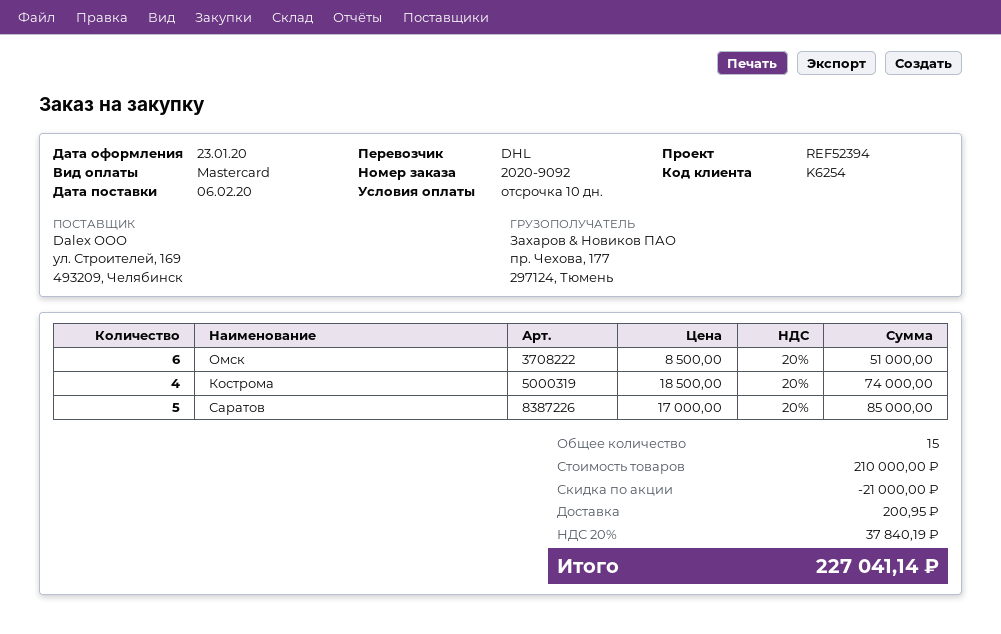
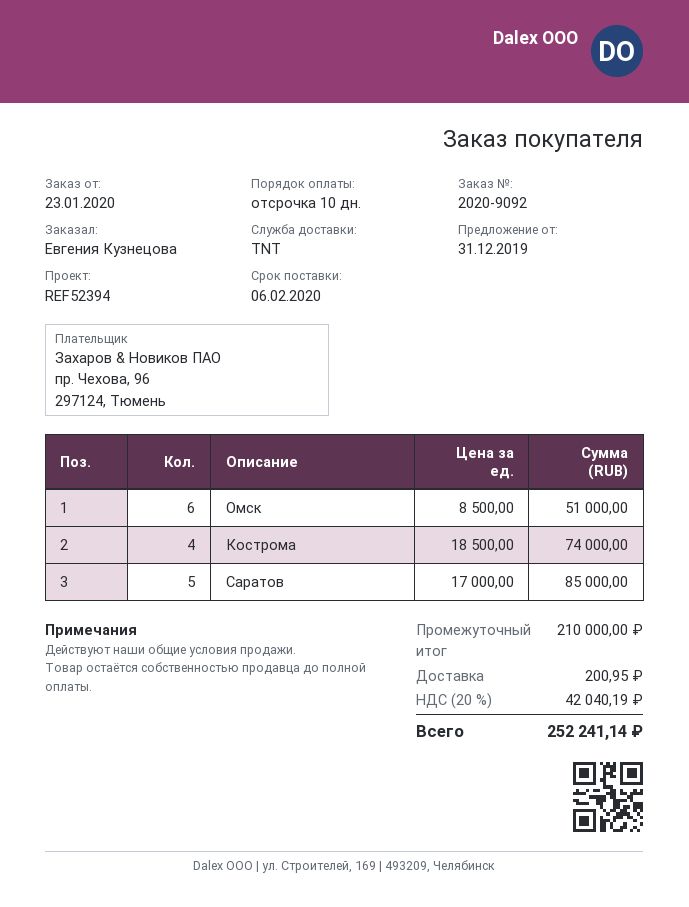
shipping method: DHL -> TNT
discount: 21000.00 -> none
tax: 20% = 37840.19 -> 20% = 42040.19
total: 227041.14 -> 252241.14

